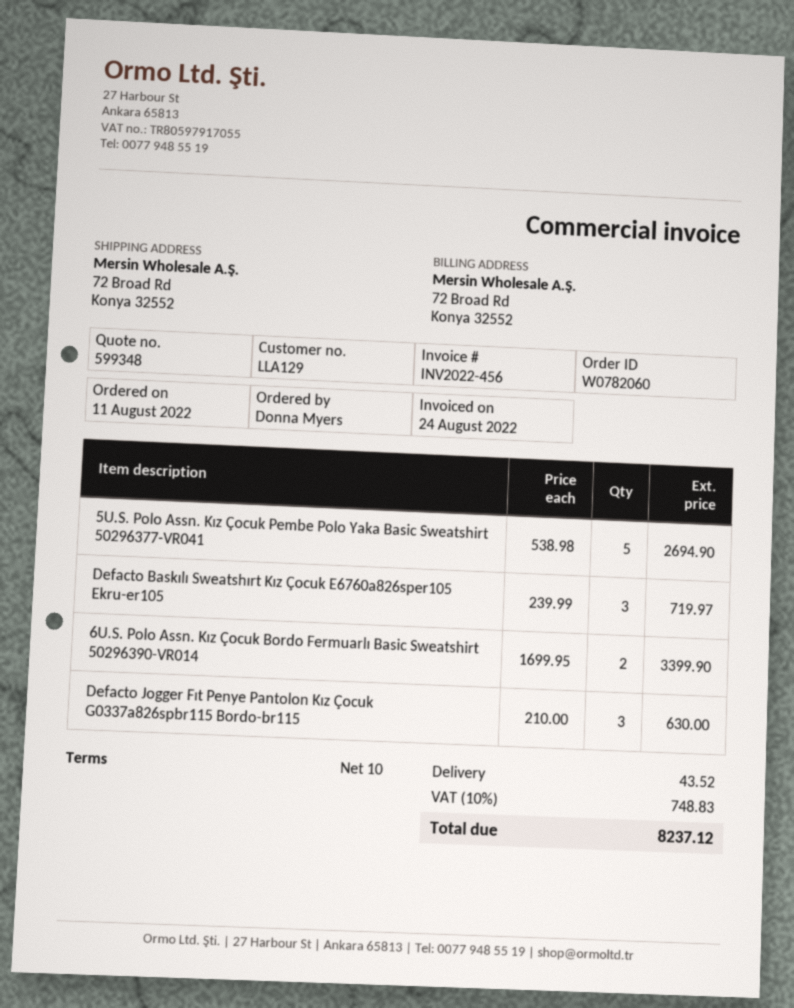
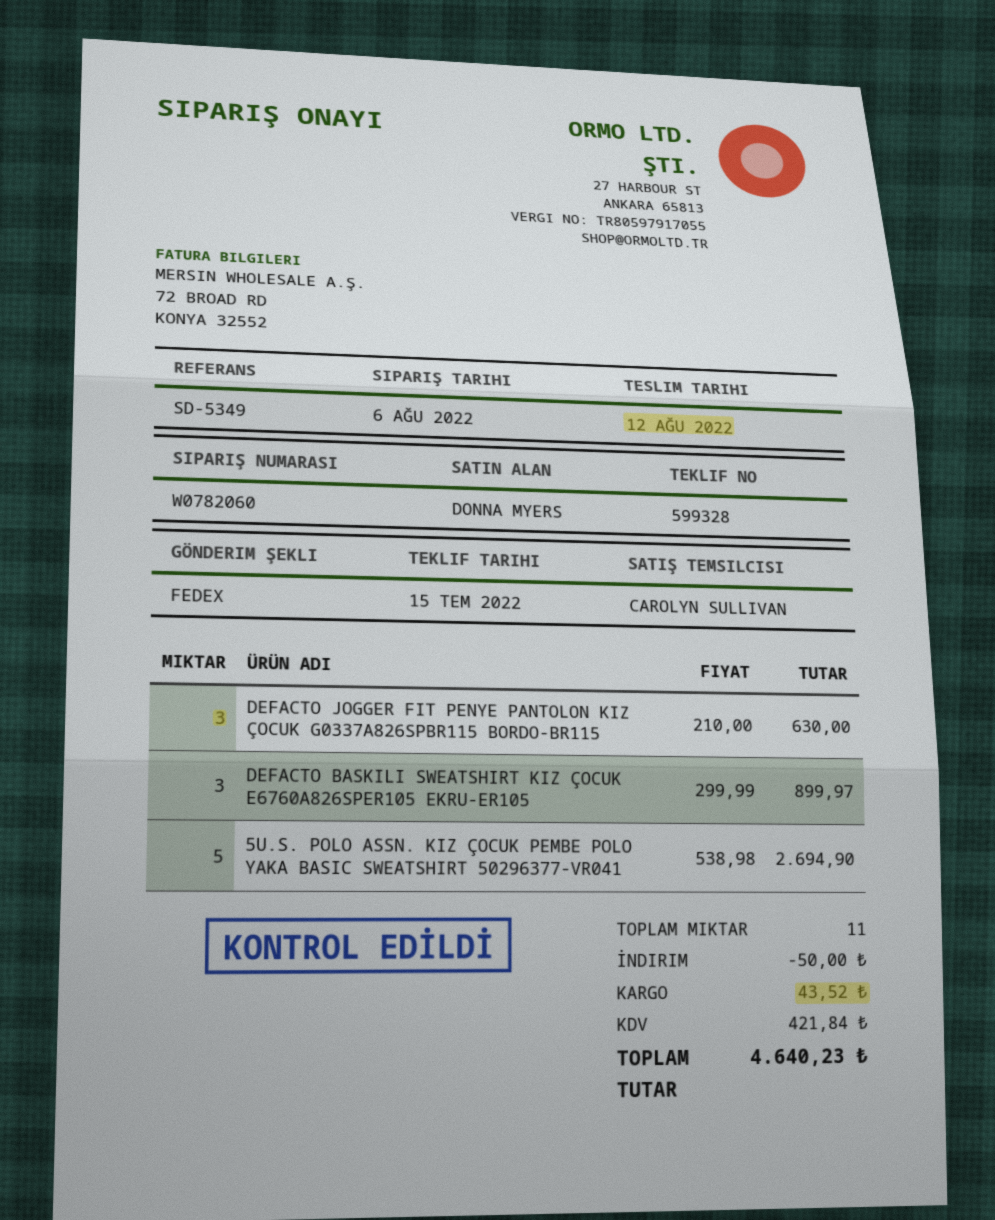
quote number: 599348 -> 599328
order date: 2022-08-11 -> 2022-08-06
Defacto Baskılı Sweatshırt Kız Çocuk E6760a826sper105 Ekru-er105: 3 x 239.99 = 719.97 -> 3 x 299.99 = 899.97
6U.S. Polo Assn. Kız Çocuk Bordo Fermuarlı Basic Sweatshirt 50296390-VR014: 2 x 1699.95 = 3399.90 -> none
discount: none -> 50.00
tax: 748.83 -> 421.84
total: 8237.12 -> 4640.23

